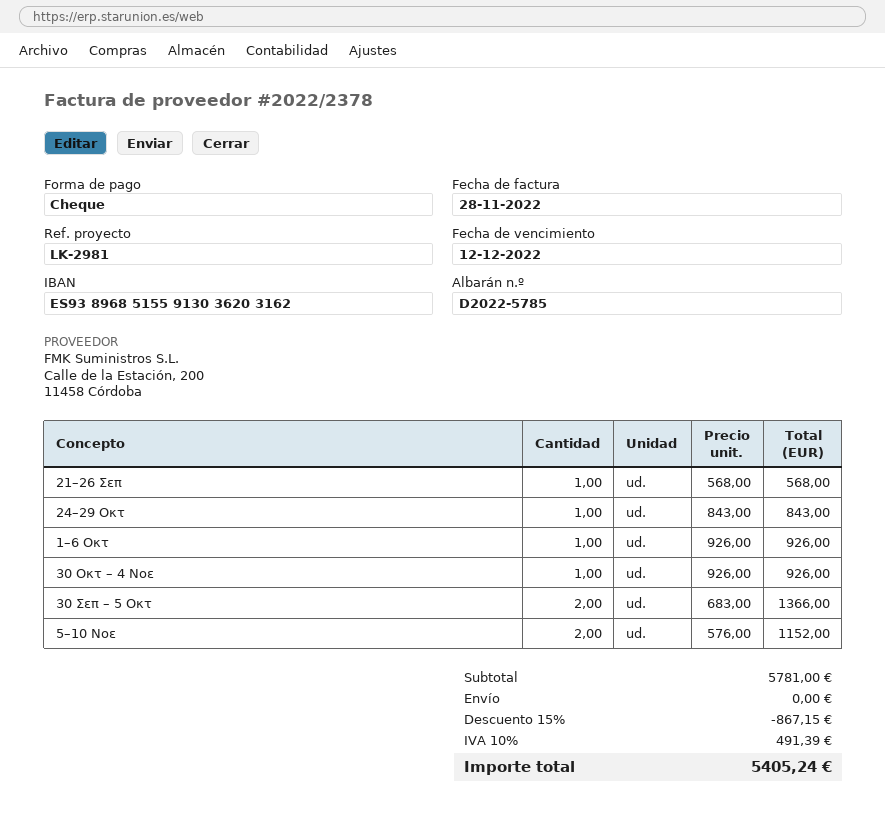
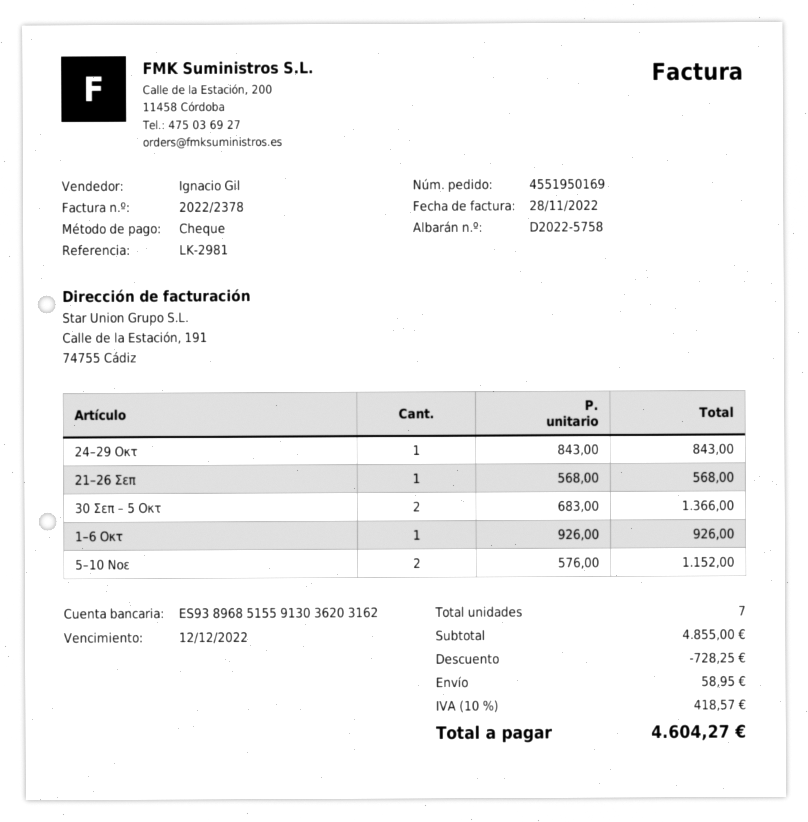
delivery note number: D2022-5785 -> D2022-5758
30 Οκτ – 4 Νοε: 1 x 926.00 = 926.00 -> none
subtotal: 5781.00 -> 4855.00
discount: 867.15 -> 728.25
shipping: 0.00 -> 58.95
tax: 10% = 491.39 -> 10% = 418.57
total: 5405.24 -> 4604.27

